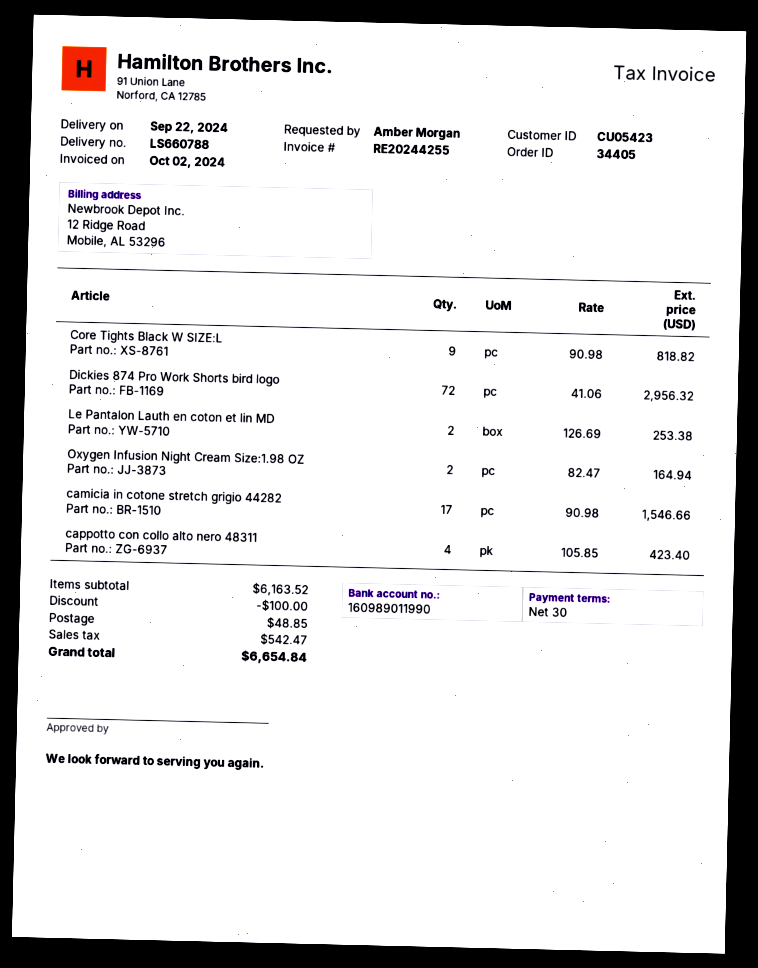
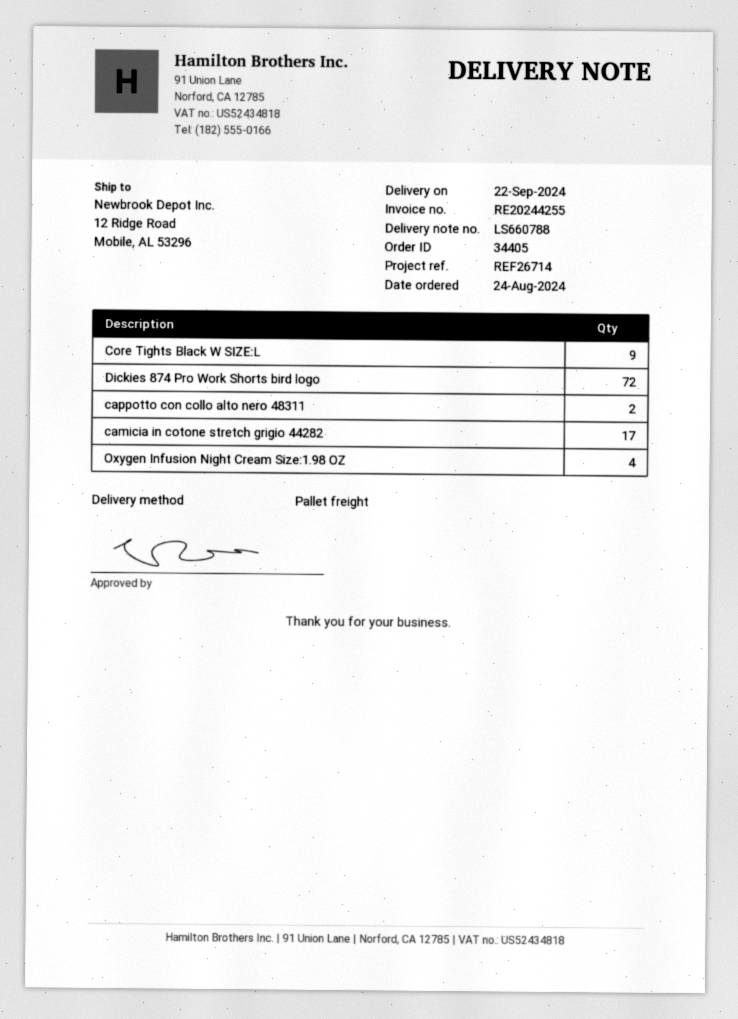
Le Pantalon Lauth en coton et lin MD: 2 -> none
Oxygen Infusion Night Cream Size:1.98 OZ: 2 -> 4
cappotto con collo alto nero 48311: 4 -> 2

